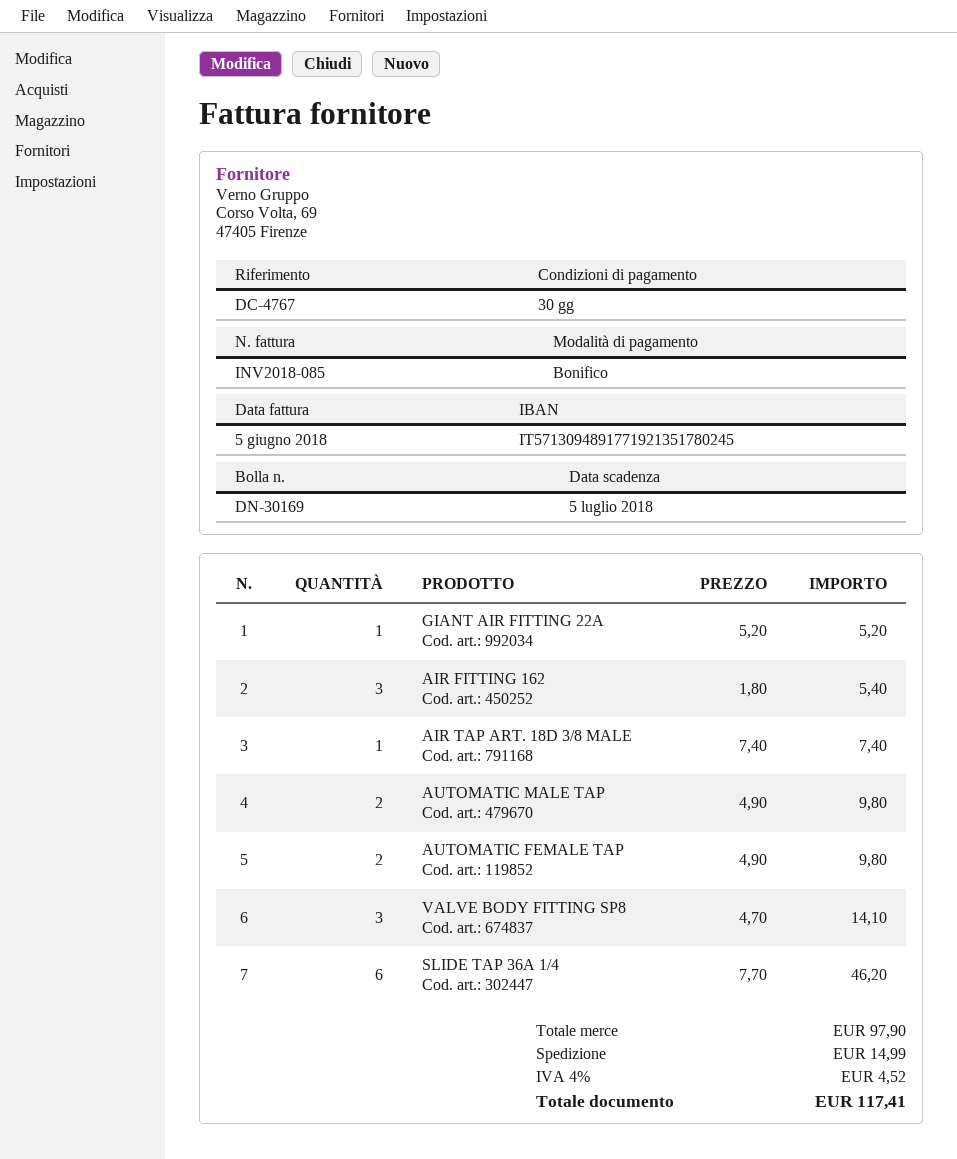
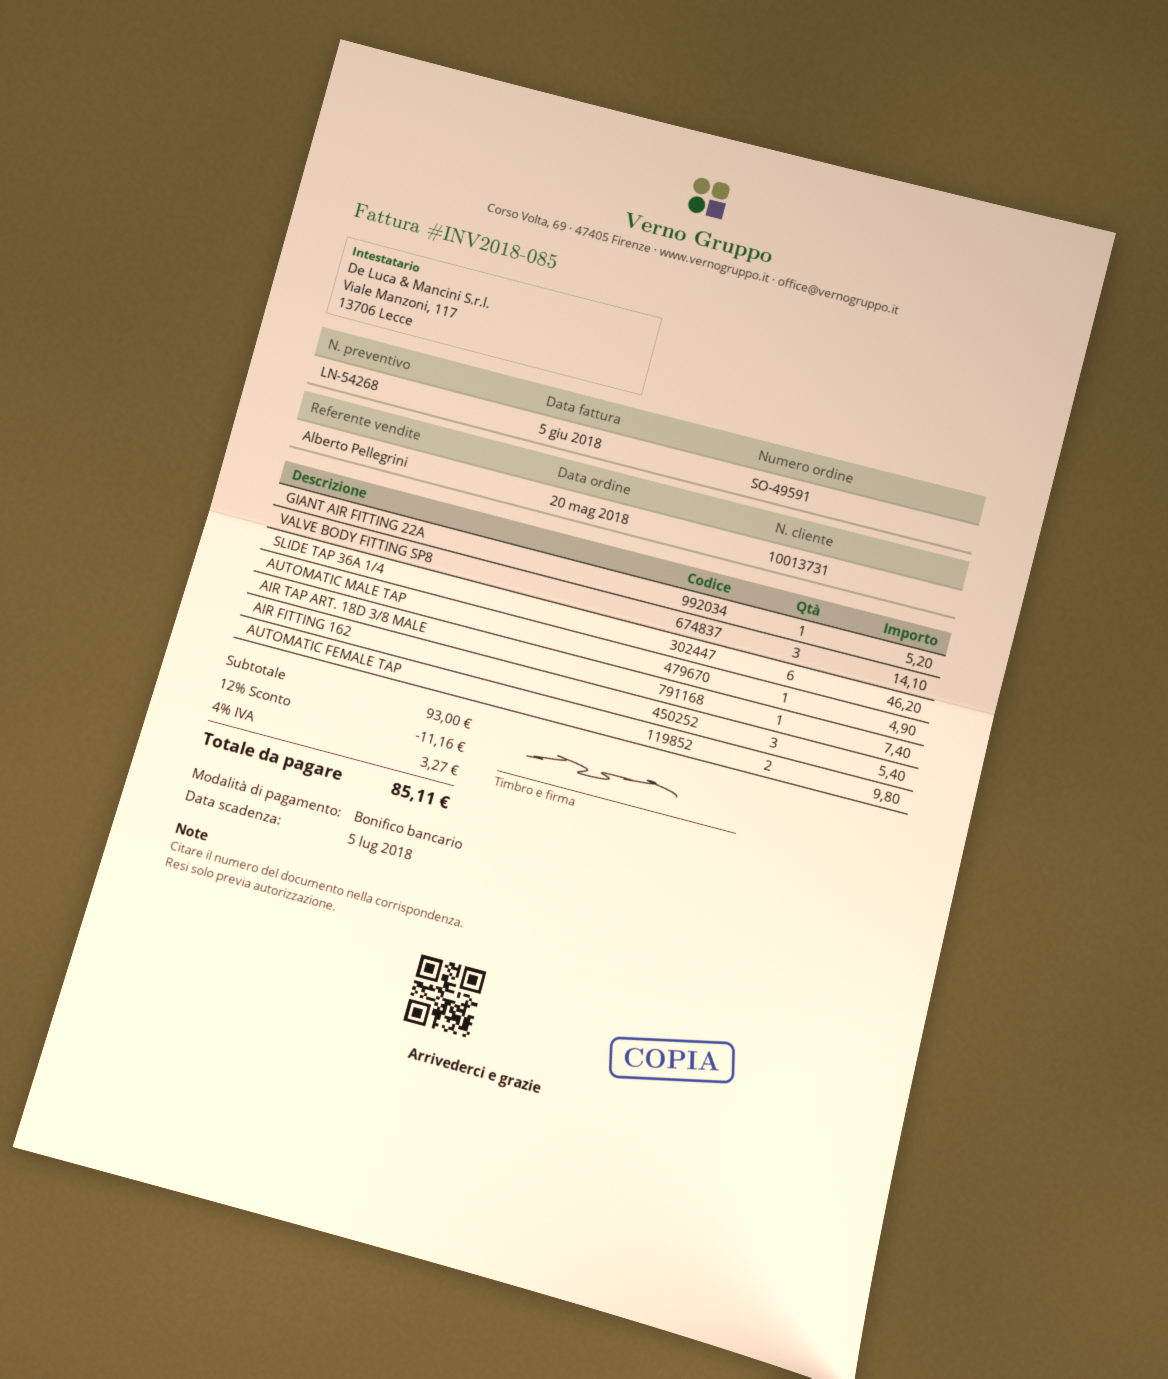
AUTOMATIC MALE TAP: 2 for 9.80 -> 1 for 4.90
subtotal: 97.90 -> 93.00
discount: none -> 12% = 11.16
shipping: 14.99 -> none
tax: 4% = 4.52 -> 4% = 3.27
total: 117.41 -> 85.11

